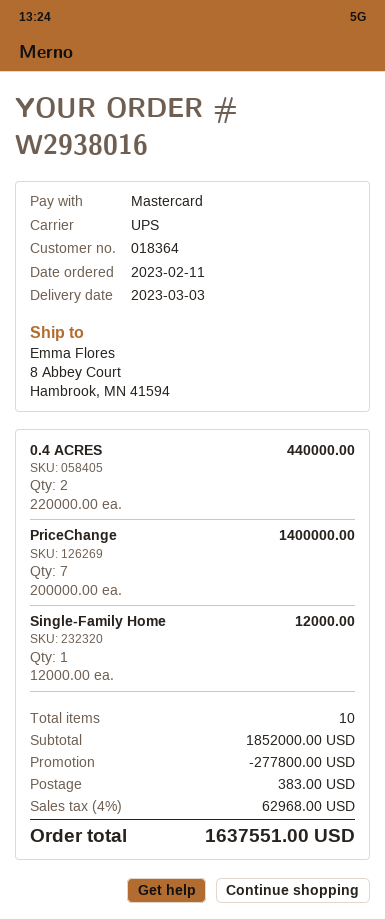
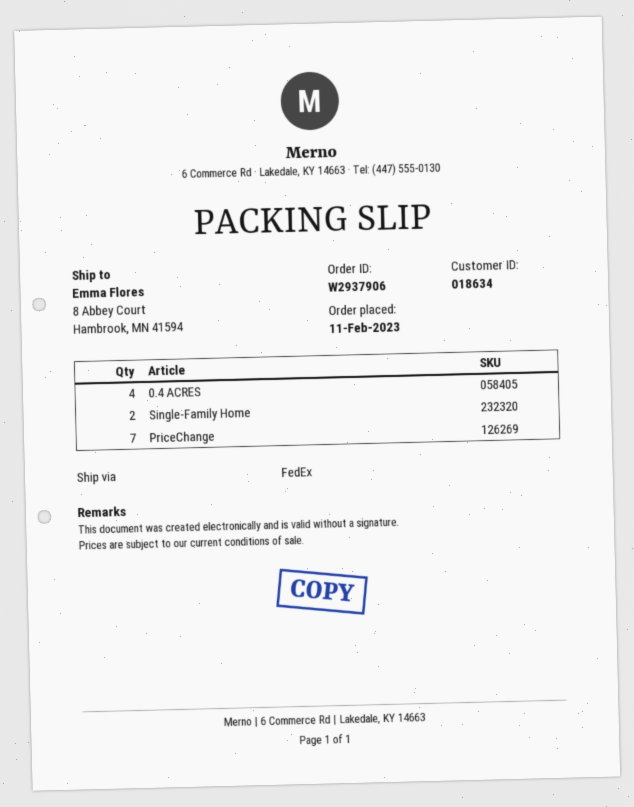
order number: W2938016 -> W2937906
customer number: 018364 -> 018634
shipping method: UPS -> FedEx
0.4 ACRES: 2 -> 4
Single-Family Home: 1 -> 2

